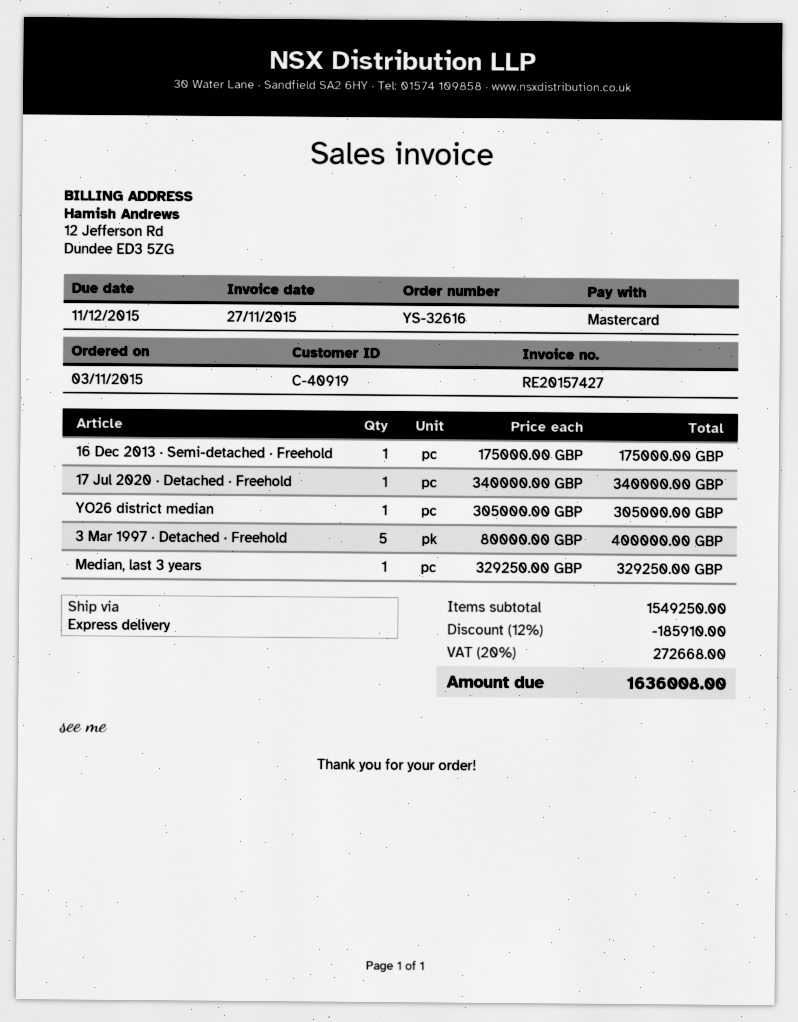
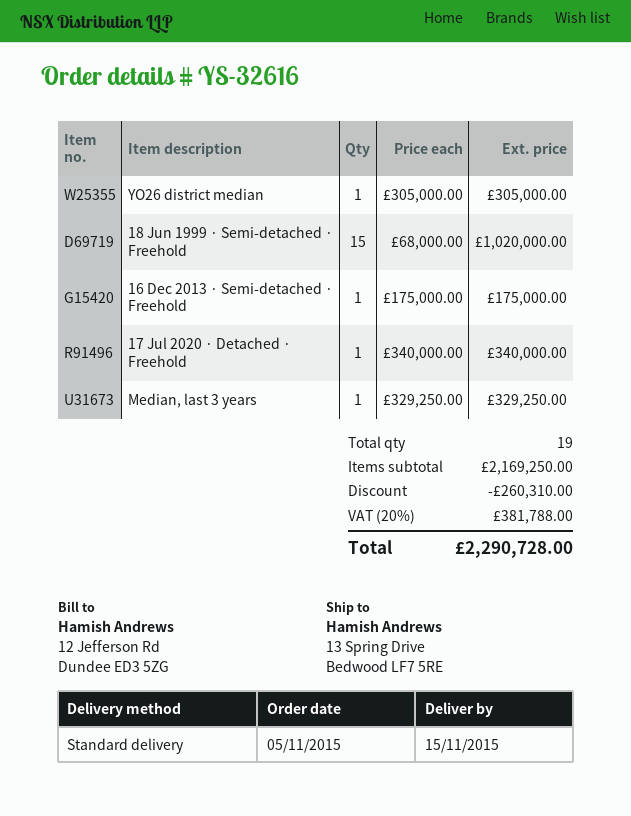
order date: 2015-11-03 -> 2015-11-05
shipping method: express -> standard
3 Mar 1997 · Detached · Freehold: 5 x 80000.00 = 400000.00 -> none
18 Jun 1999 · Semi-detached · Freehold: none -> 15 x 68000.00 = 1020000.00
subtotal: 1549250.00 -> 2169250.00
discount: 185910.00 -> 260310.00
tax: 20% = 272668.00 -> 20% = 381788.00
total: 1636008.00 -> 2290728.00

